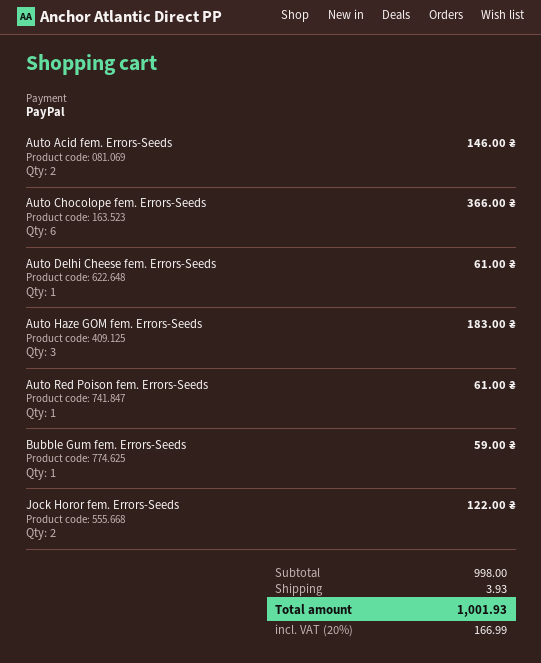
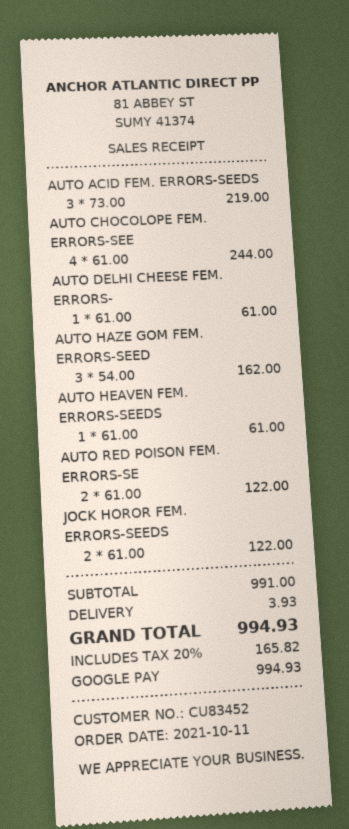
payment method: PayPal -> Google Pay
Auto Acid fem. Errors-Seeds: 2 for 146.00 -> 3 for 219.00
Auto Chocolope fem. Errors-Seeds: 6 for 366.00 -> 4 for 244.00
Auto Haze GOM fem. Errors-Seeds: 3 for 183.00 -> 3 for 162.00
Auto Red Poison fem. Errors-Seeds: 1 for 61.00 -> 2 for 122.00
Bubble Gum fem. Errors-Seeds: 1 for 59.00 -> none
AUTO HEAVEN FEM. ERRORS-SEEDS: none -> 1 for 61.00
subtotal: 998.00 -> 991.00
tax: 20% = 166.99 -> 20% = 165.82
total: 1001.93 -> 994.93

